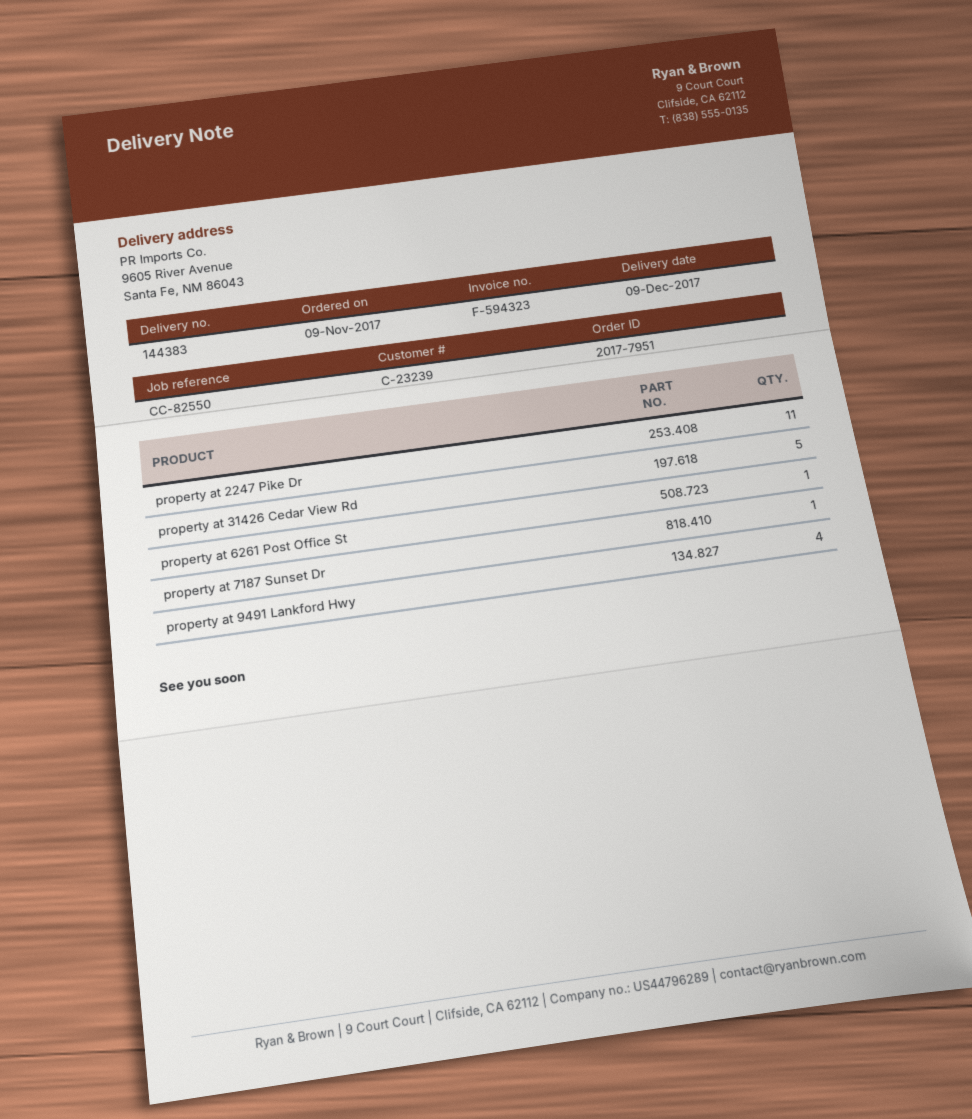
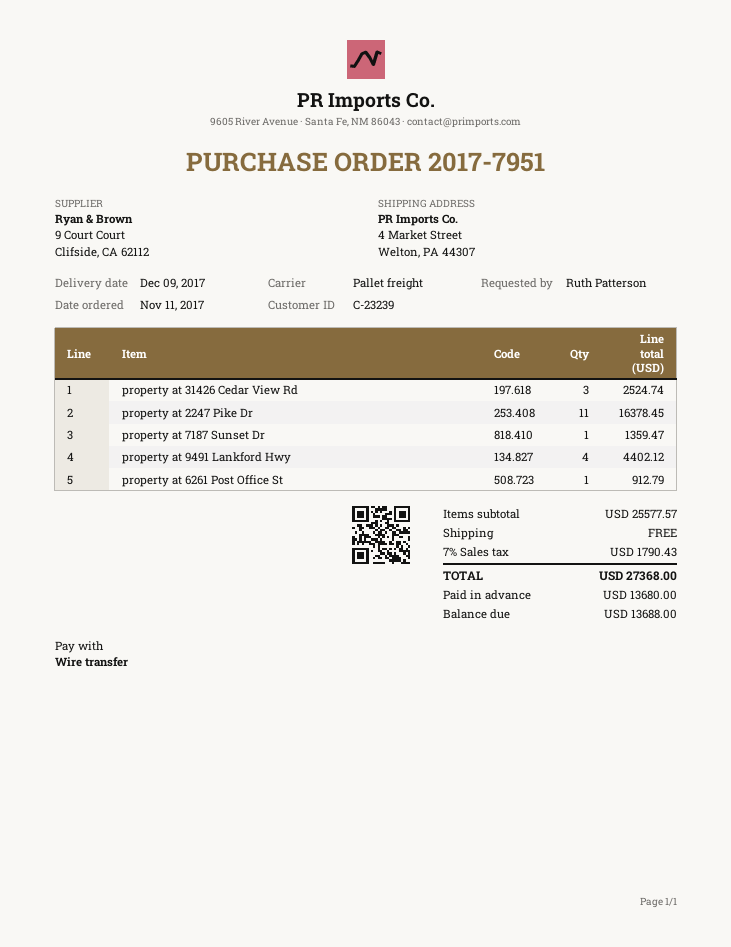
order date: 2017-11-09 -> 2017-11-11
ship to: 9605 River Avenue, Santa Fe, NM 86043 -> 4 Market Street, Welton, PA 44307
property at 31426 Cedar View Rd: 5 -> 3

